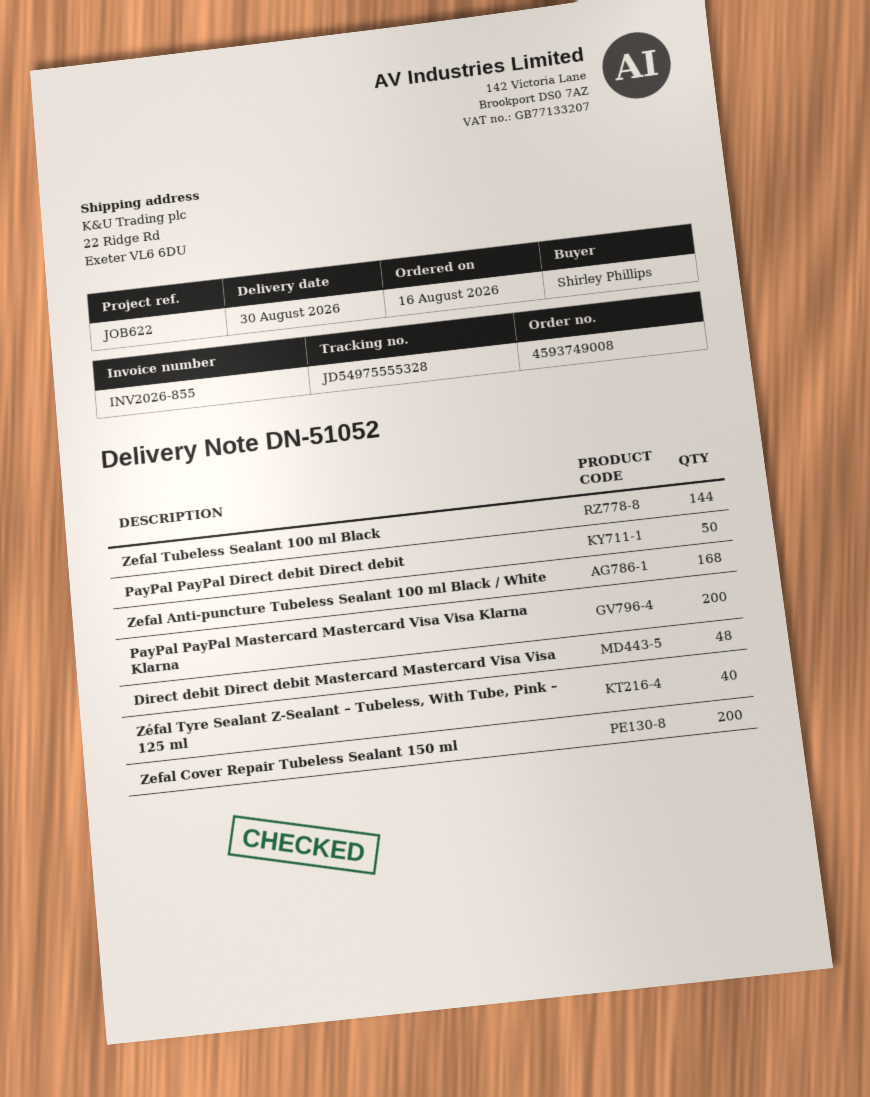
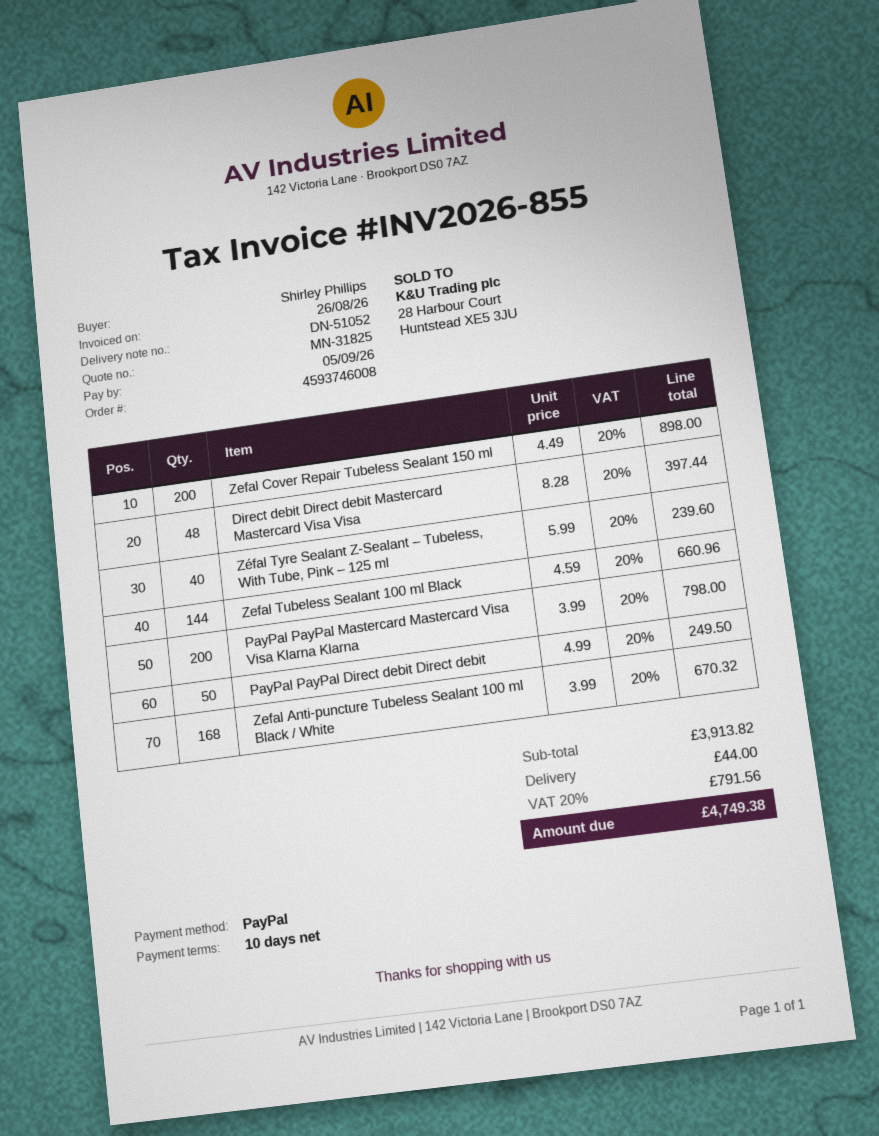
order number: 4593749008 -> 4593746008

